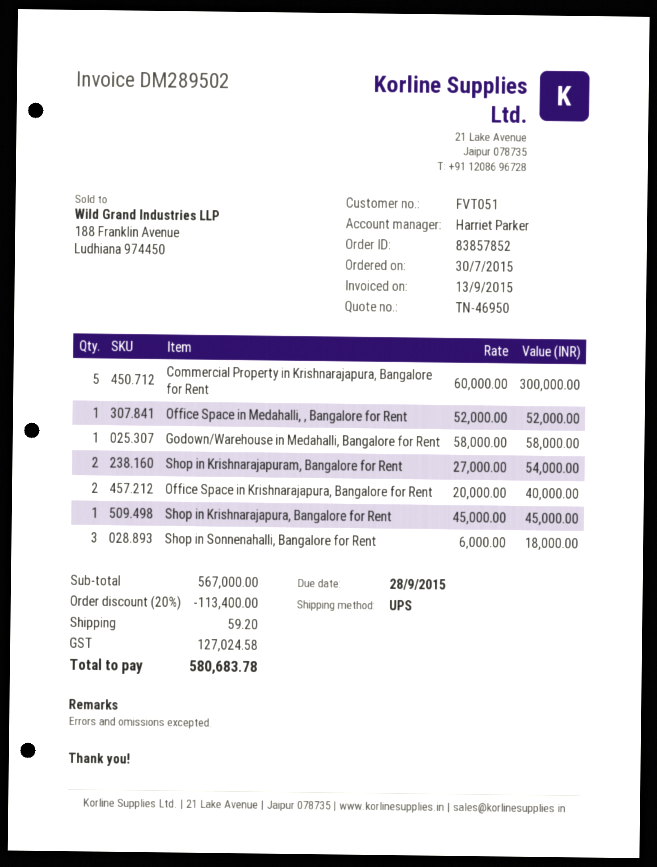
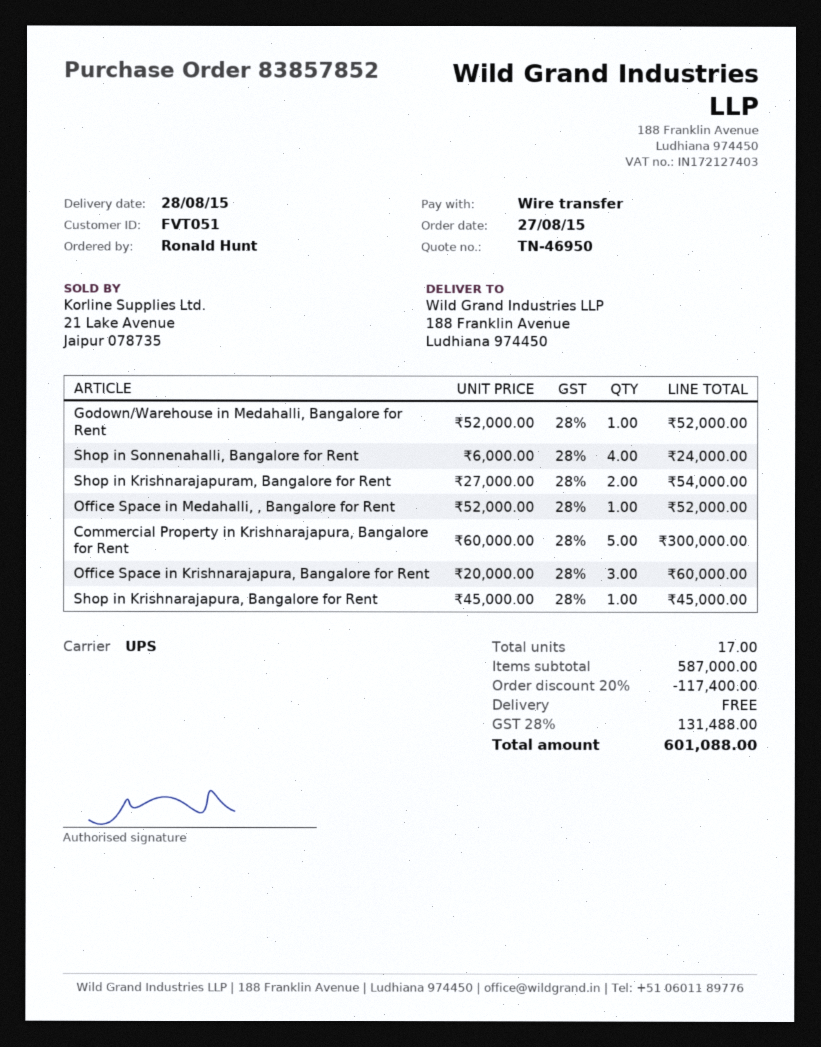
order date: 2015-07-30 -> 2015-08-27
Godown/Warehouse in Medahalli, Bangalore for Rent: 1 x 58000.00 = 58000.00 -> 1 x 52000.00 = 52000.00
Office Space in Krishnarajapura, Bangalore for Rent: 2 x 20000.00 = 40000.00 -> 3 x 20000.00 = 60000.00
Shop in Sonnenahalli, Bangalore for Rent: 3 x 6000.00 = 18000.00 -> 4 x 6000.00 = 24000.00
subtotal: 567000.00 -> 587000.00
discount: 20% = 113400.00 -> 20% = 117400.00
shipping: 59.20 -> 0.00
tax: 127024.58 -> 131488.00
total: 580683.78 -> 601088.00

